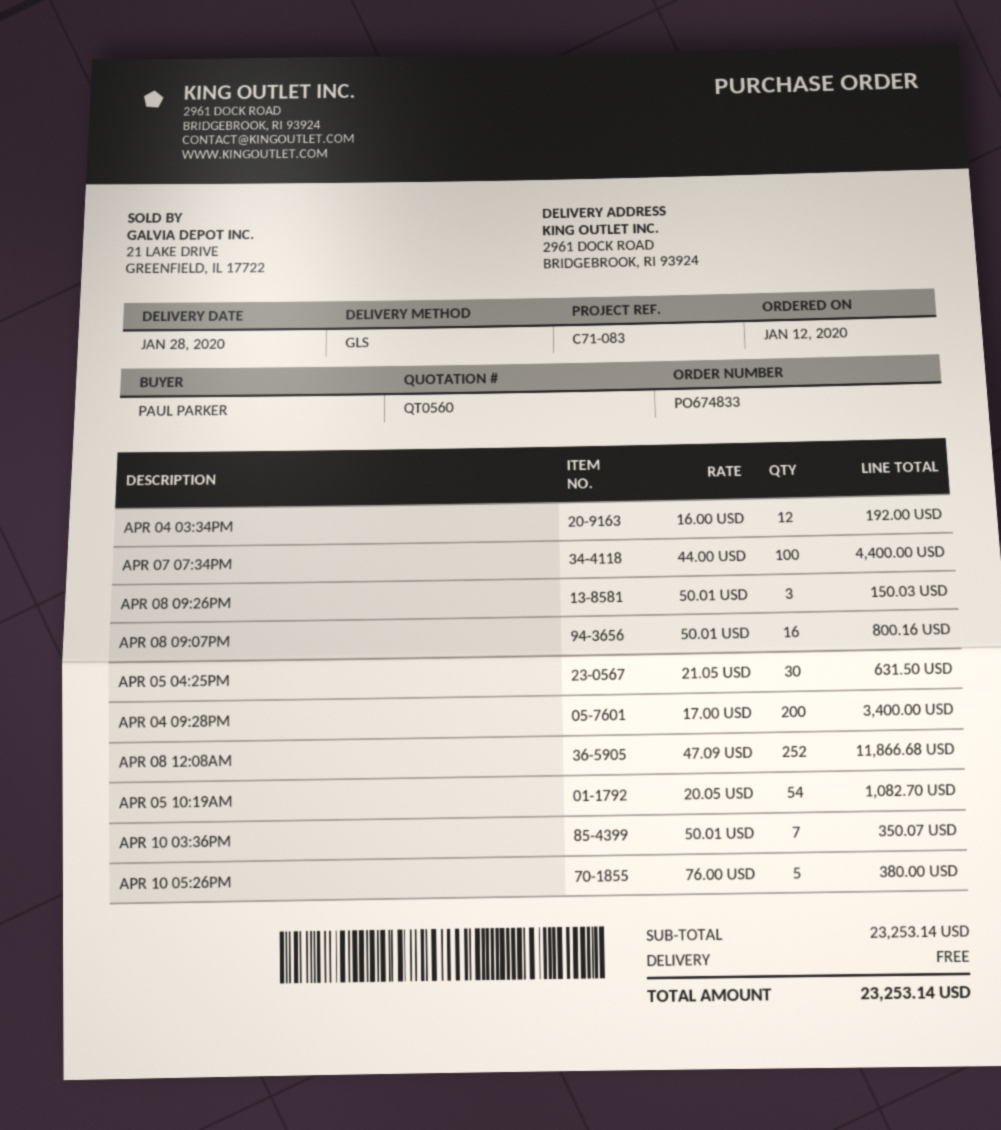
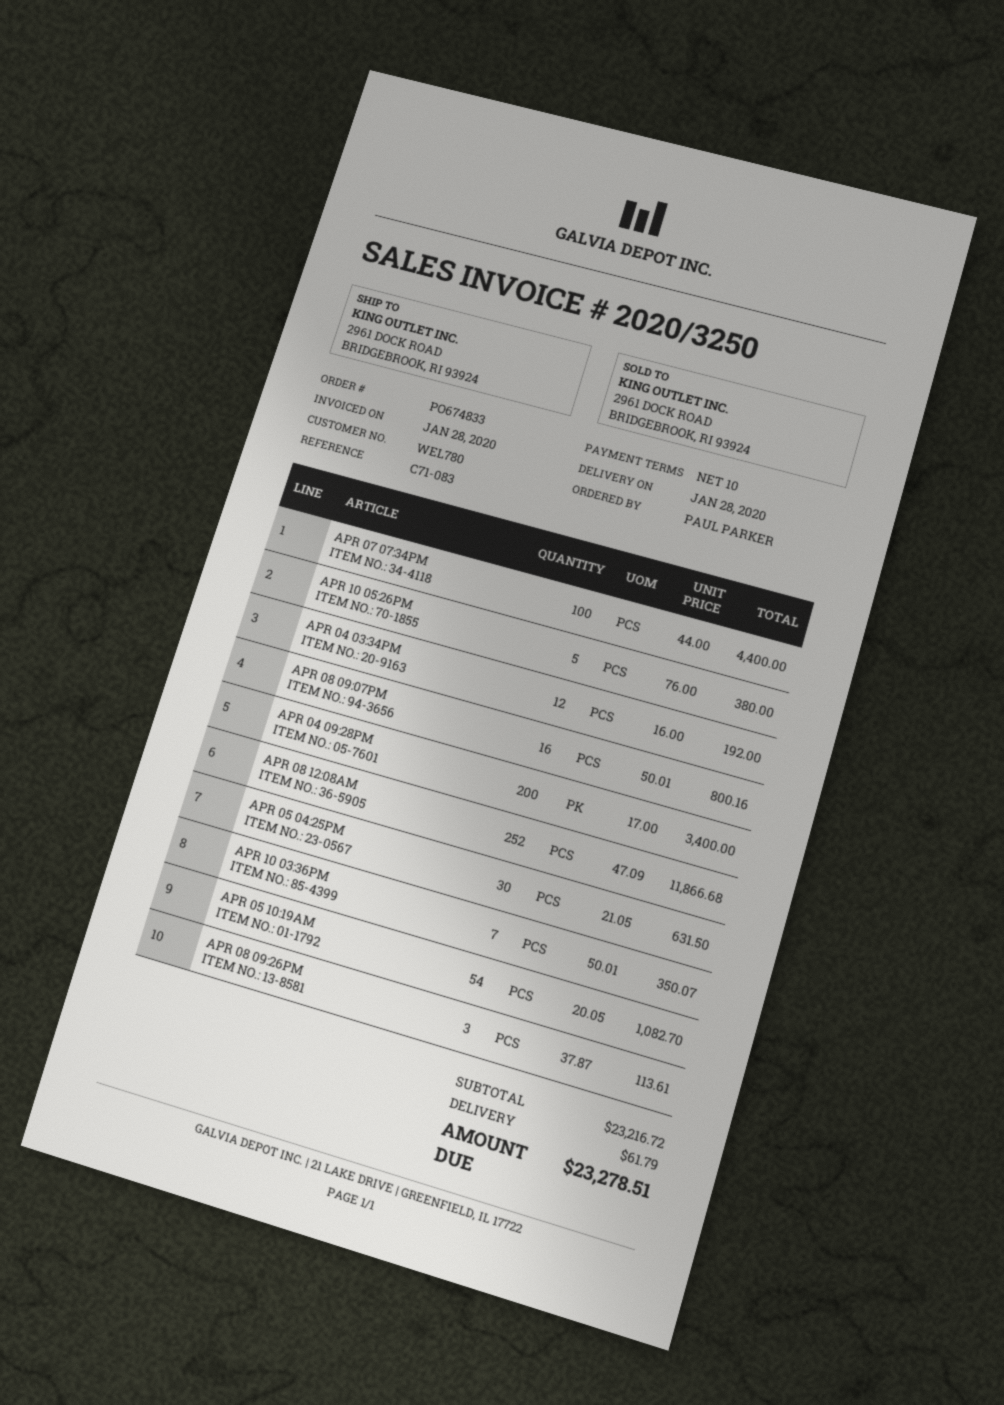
APR 08 09:26PM: 3 x 50.01 = 150.03 -> 3 x 37.87 = 113.61
subtotal: 23253.14 -> 23216.72
shipping: 0.00 -> 61.79
total: 23253.14 -> 23278.51

